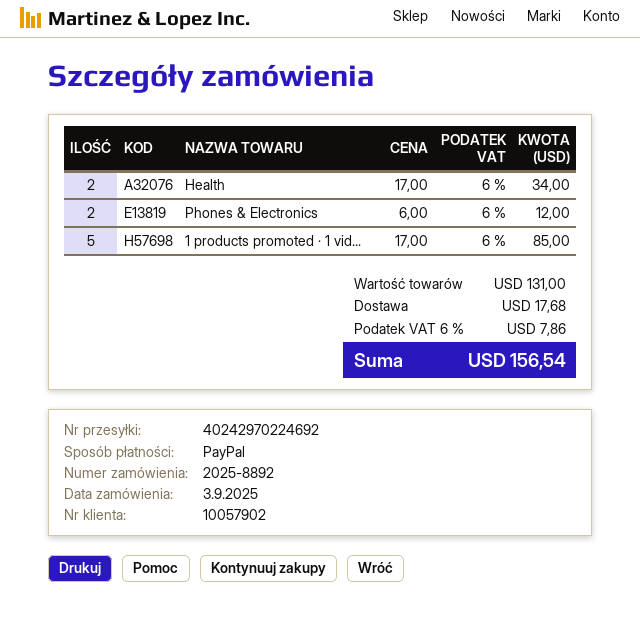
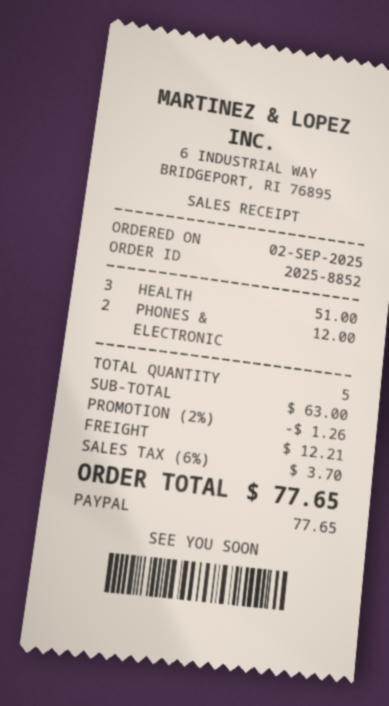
order number: 2025-8892 -> 2025-8852
order date: 2025-09-03 -> 2025-09-02
Health: 2 for 34.00 -> 3 for 51.00
1 products promoted · 1 vid...: 5 for 85.00 -> none
subtotal: 131.00 -> 63.00
discount: none -> 2% = 1.26
shipping: 17.68 -> 12.21
tax: 6% = 7.86 -> 6% = 3.70
total: 156.54 -> 77.65

